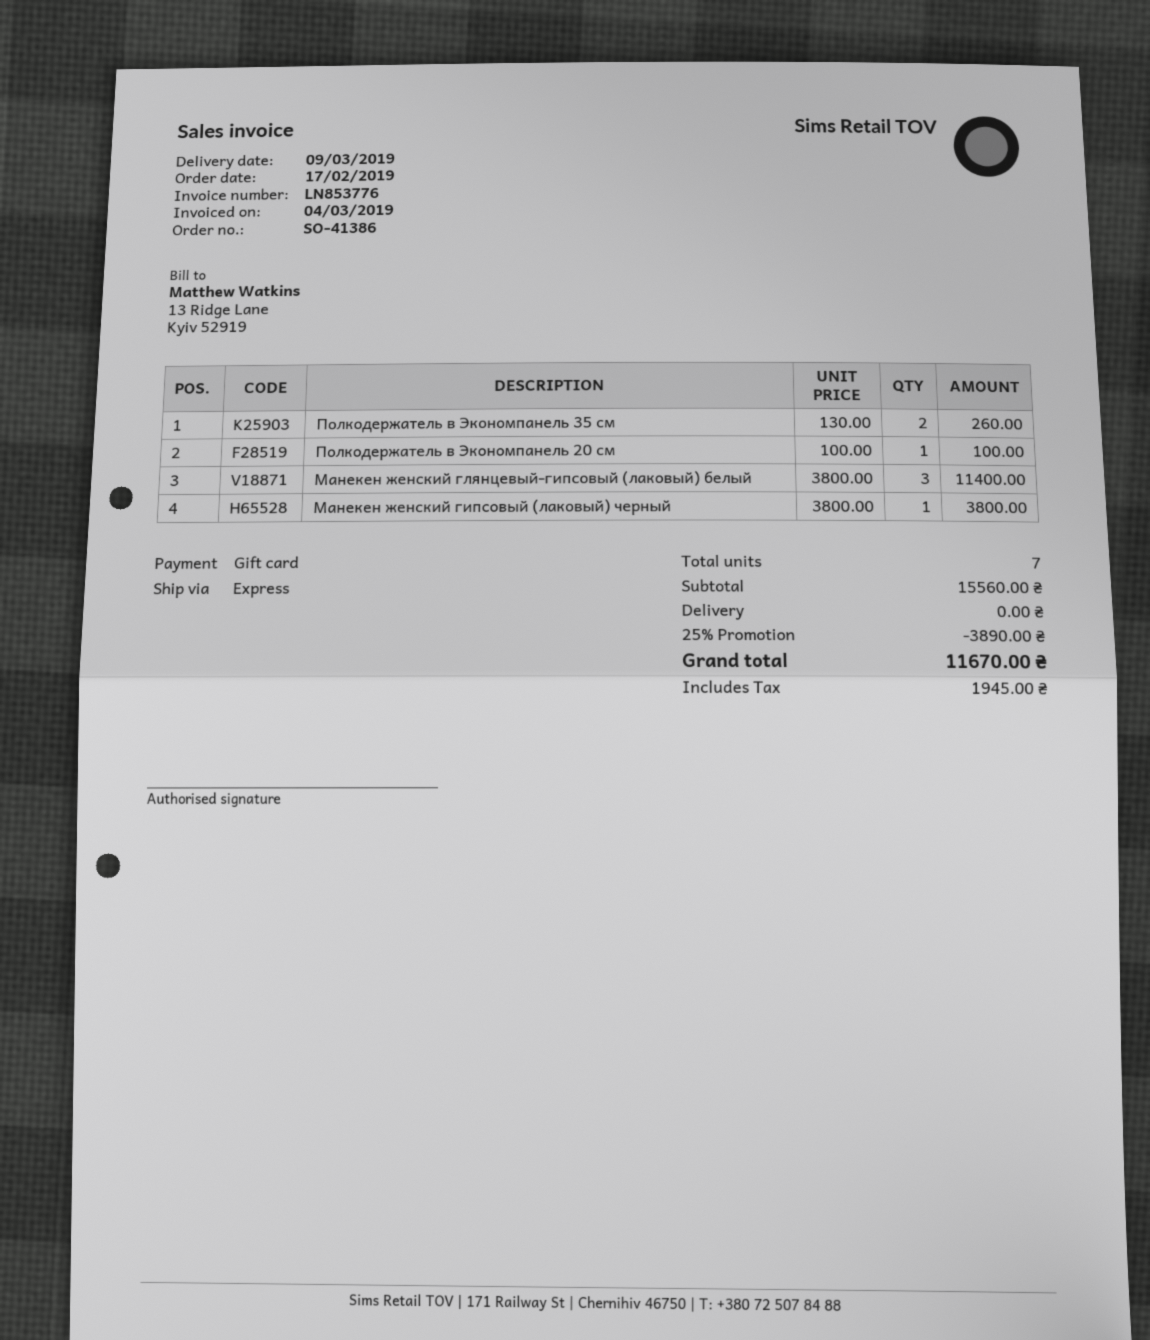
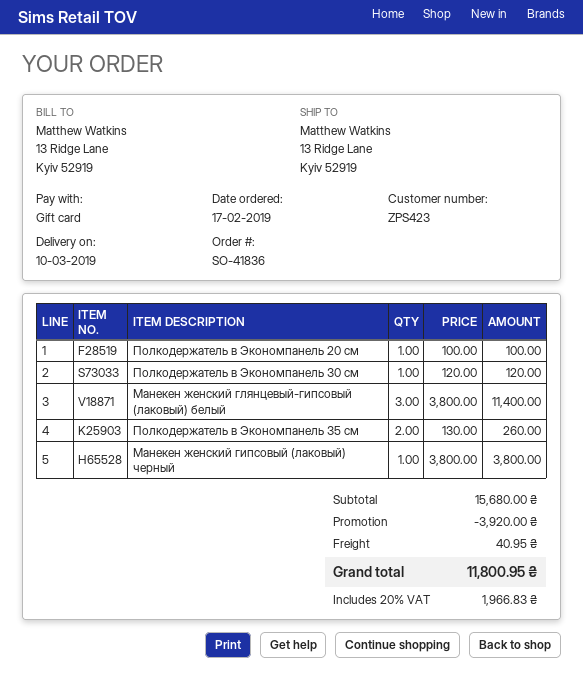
order number: SO-41386 -> SO-41836
delivery date: 2019-03-09 -> 2019-03-10
Полкодержатель в Экономпанель 30 см: none -> 1 x 120.00 = 120.00
subtotal: 15560.00 -> 15680.00
discount: 3890.00 -> 3920.00
shipping: 0.00 -> 40.95
tax: 1945.00 -> 1966.83
total: 11670.00 -> 11800.95

